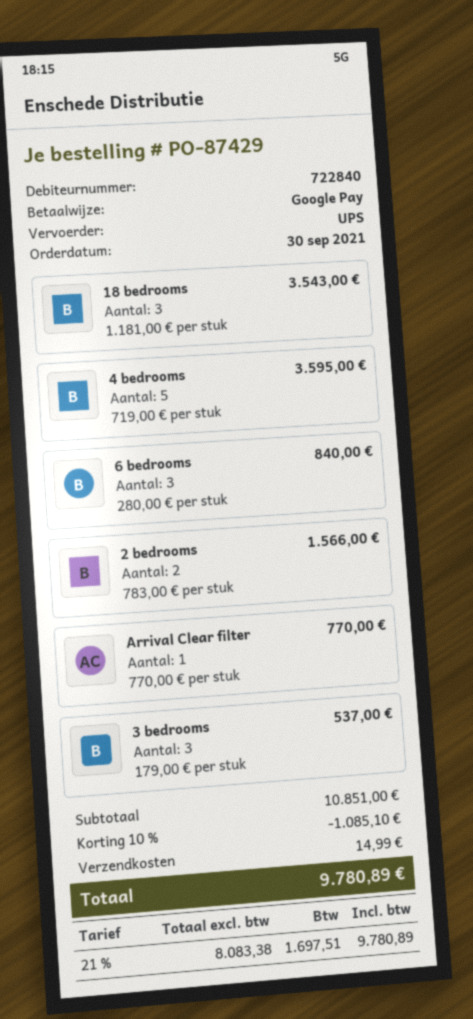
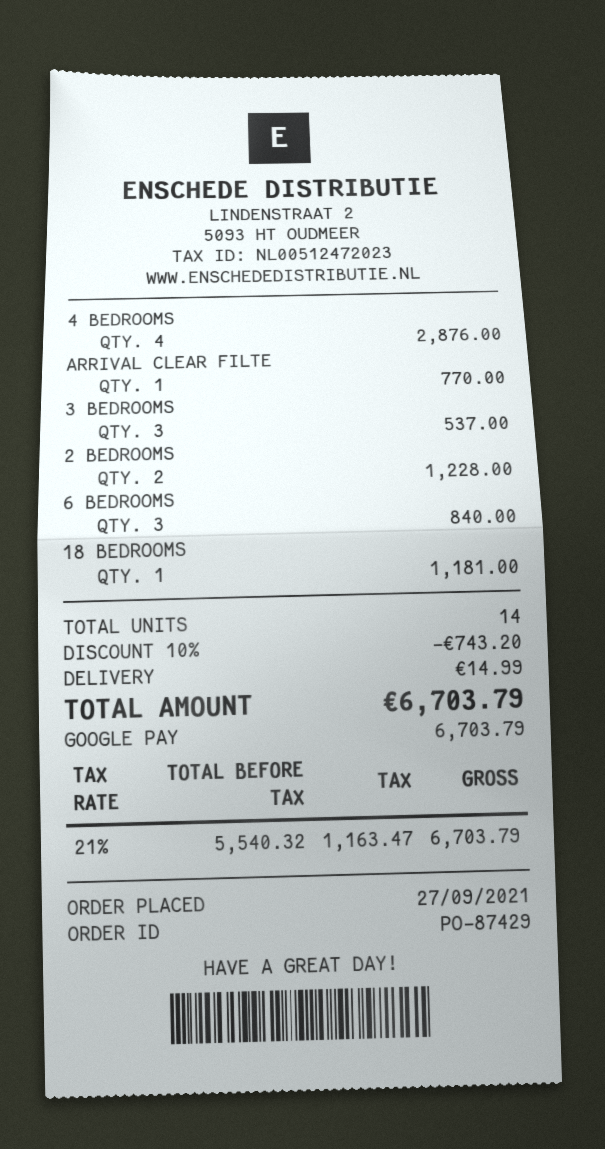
order date: 2021-09-30 -> 2021-09-27
18 bedrooms: 3 for 3543.00 -> 1 for 1181.00
4 bedrooms: 5 for 3595.00 -> 4 for 2876.00
2 bedrooms: 2 for 1566.00 -> 2 for 1228.00
discount: 10% = 1085.10 -> 10% = 743.20
net: 8083.38 -> 5540.32
tax: 21% = 1697.51 -> 21% = 1163.47
total: 9780.89 -> 6703.79

